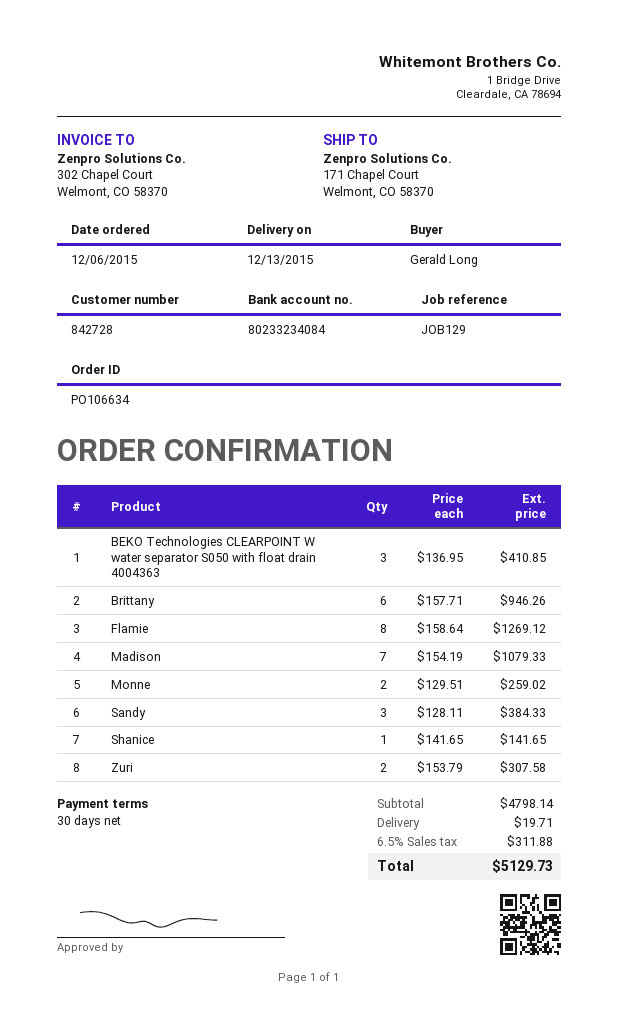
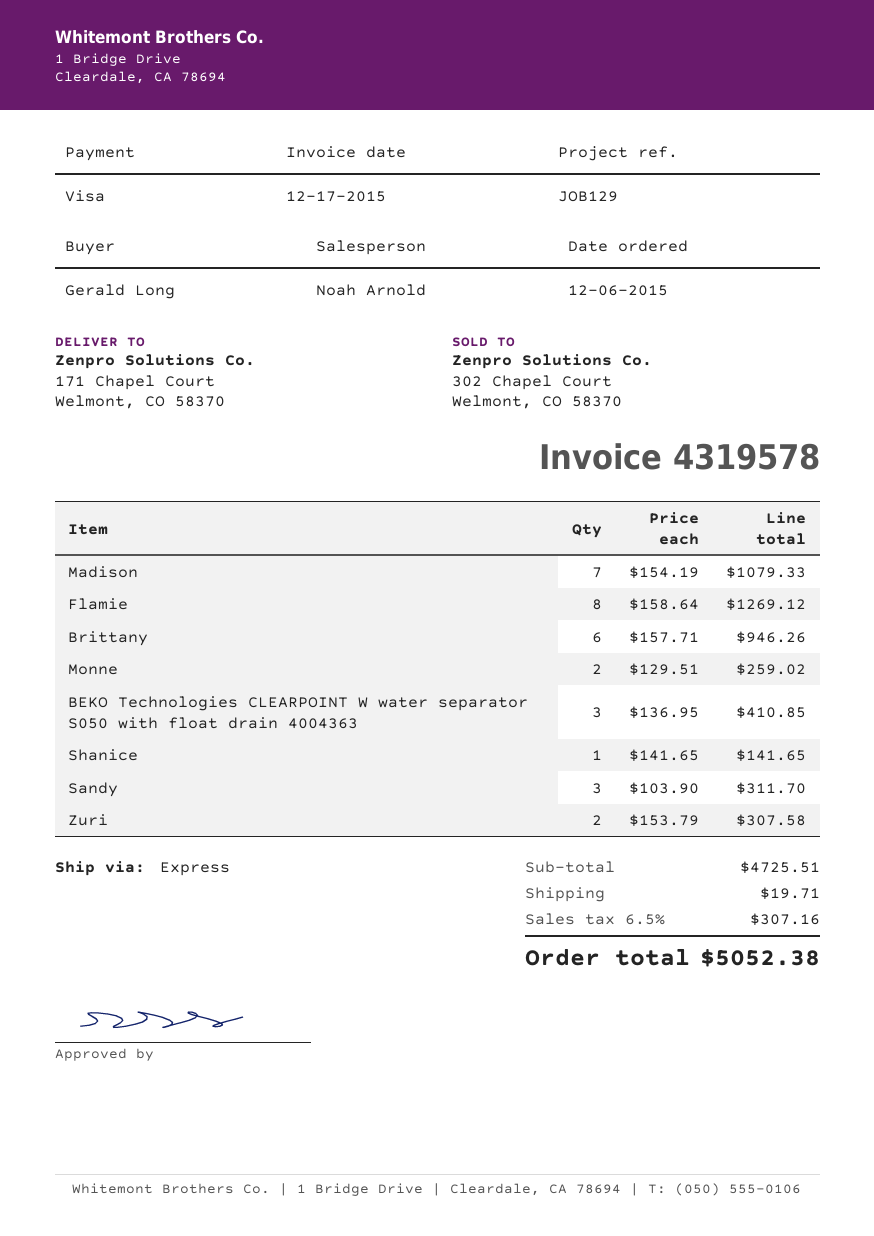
Sandy: 3 x 128.11 = 384.33 -> 3 x 103.90 = 311.70
subtotal: 4798.14 -> 4725.51
tax: 6.5% = 311.88 -> 6.5% = 307.16
total: 5129.73 -> 5052.38

